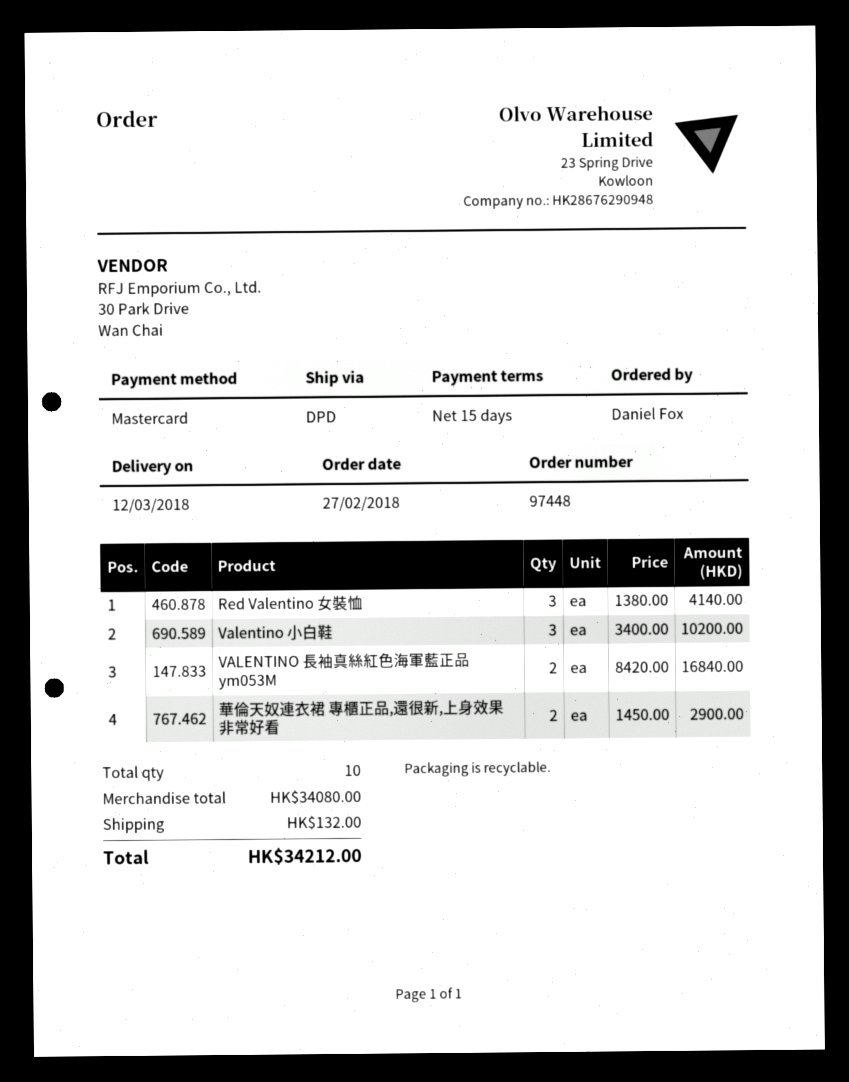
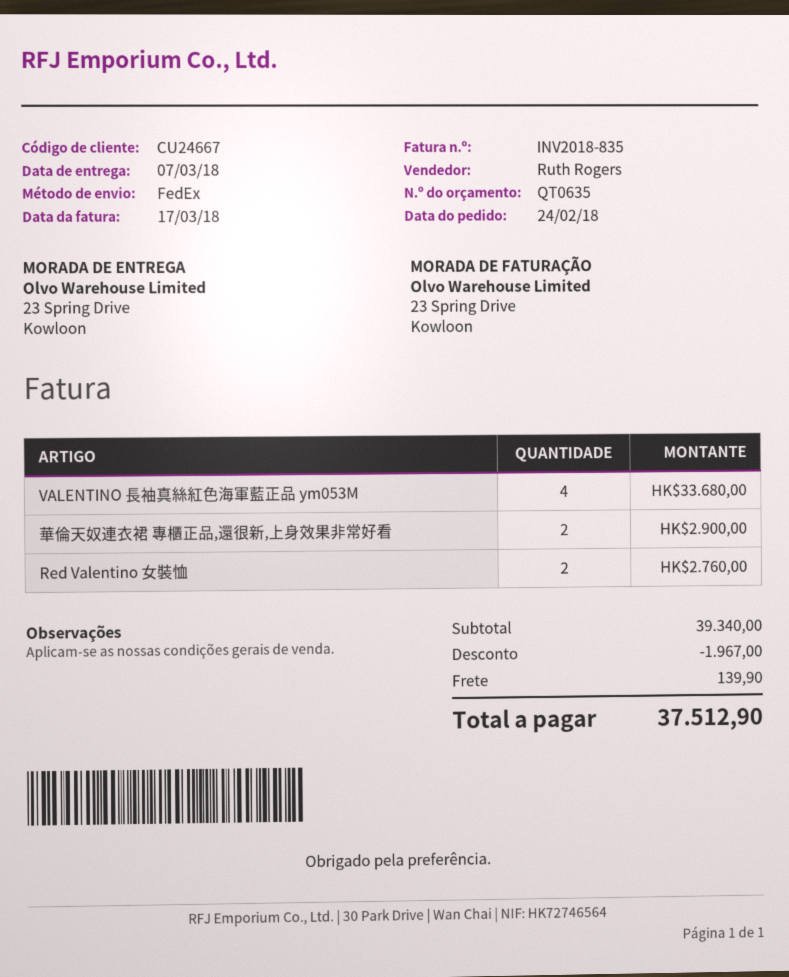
order date: 2018-02-27 -> 2018-02-24
delivery date: 2018-03-12 -> 2018-03-07
shipping method: DPD -> FedEx
Red Valentino 女裝恤: 3 for 4140.00 -> 2 for 2760.00
Valentino 小白鞋: 3 for 10200.00 -> none
VALENTINO 長袖真絲紅色海軍藍正品 ym053M: 2 for 16840.00 -> 4 for 33680.00
subtotal: 34080.00 -> 39340.00
discount: none -> 1967.00
shipping: 132.00 -> 139.90
total: 34212.00 -> 37512.90

